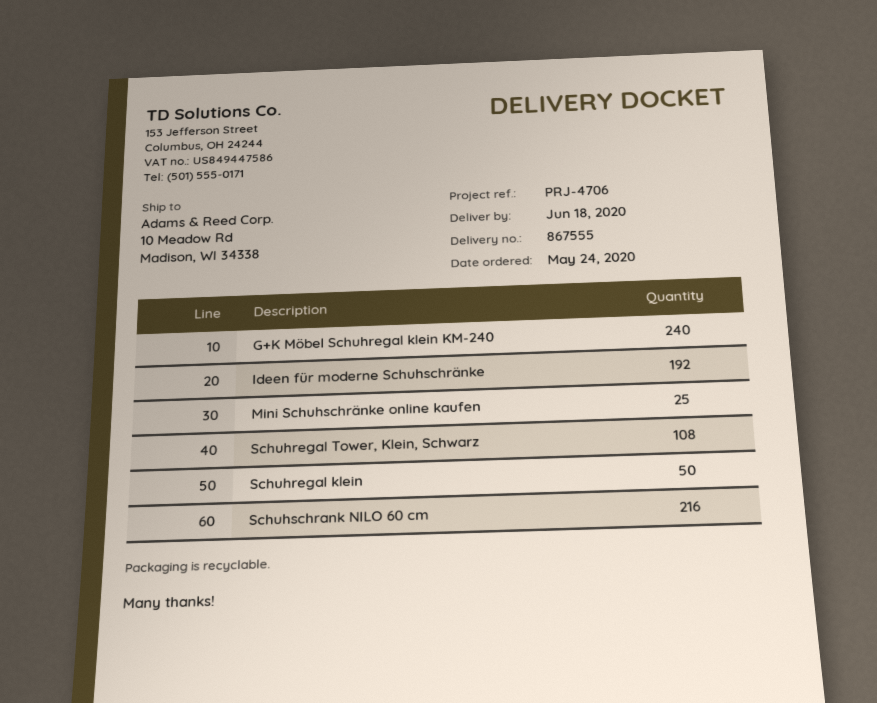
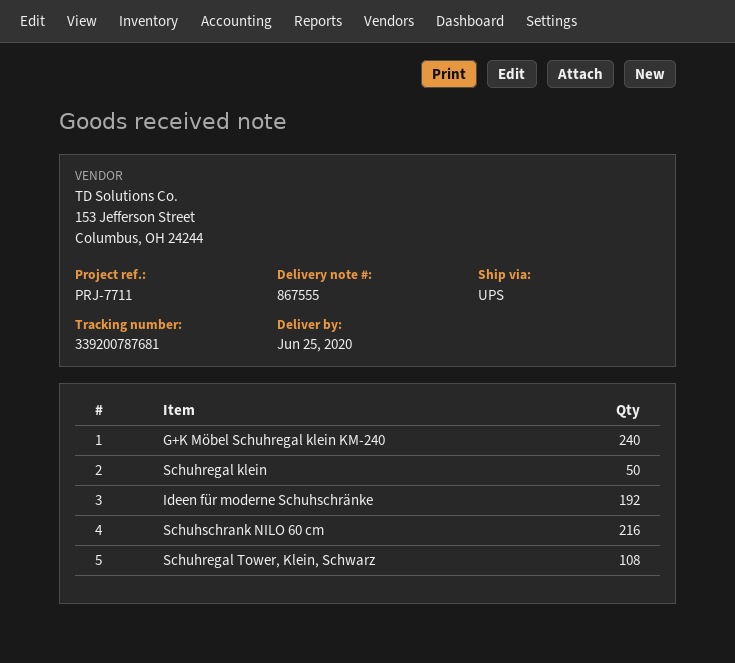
delivery date: 2020-06-18 -> 2020-06-25
reference: PRJ-4706 -> PRJ-7711
Mini Schuhschränke online kaufen: 25 -> none

